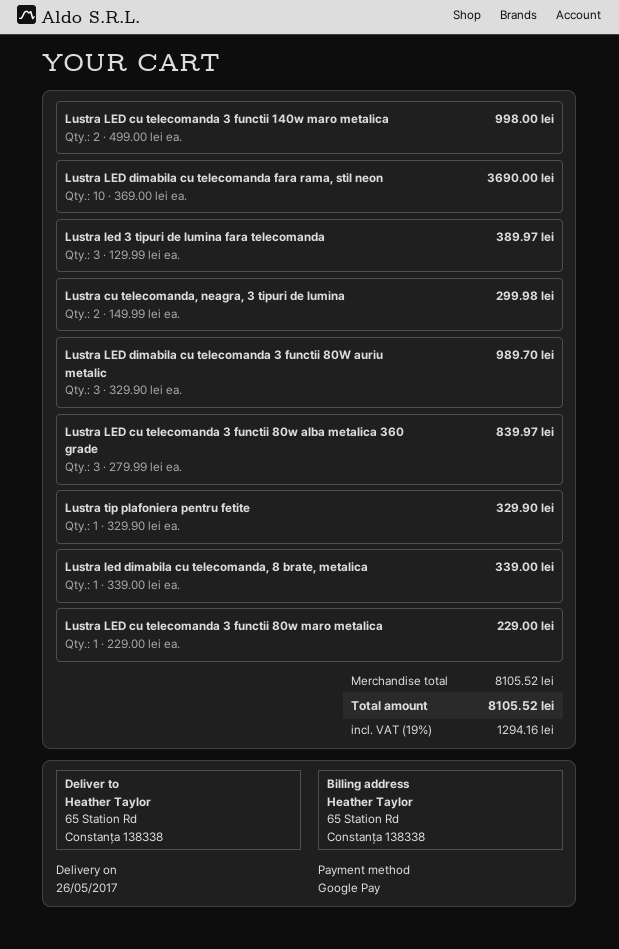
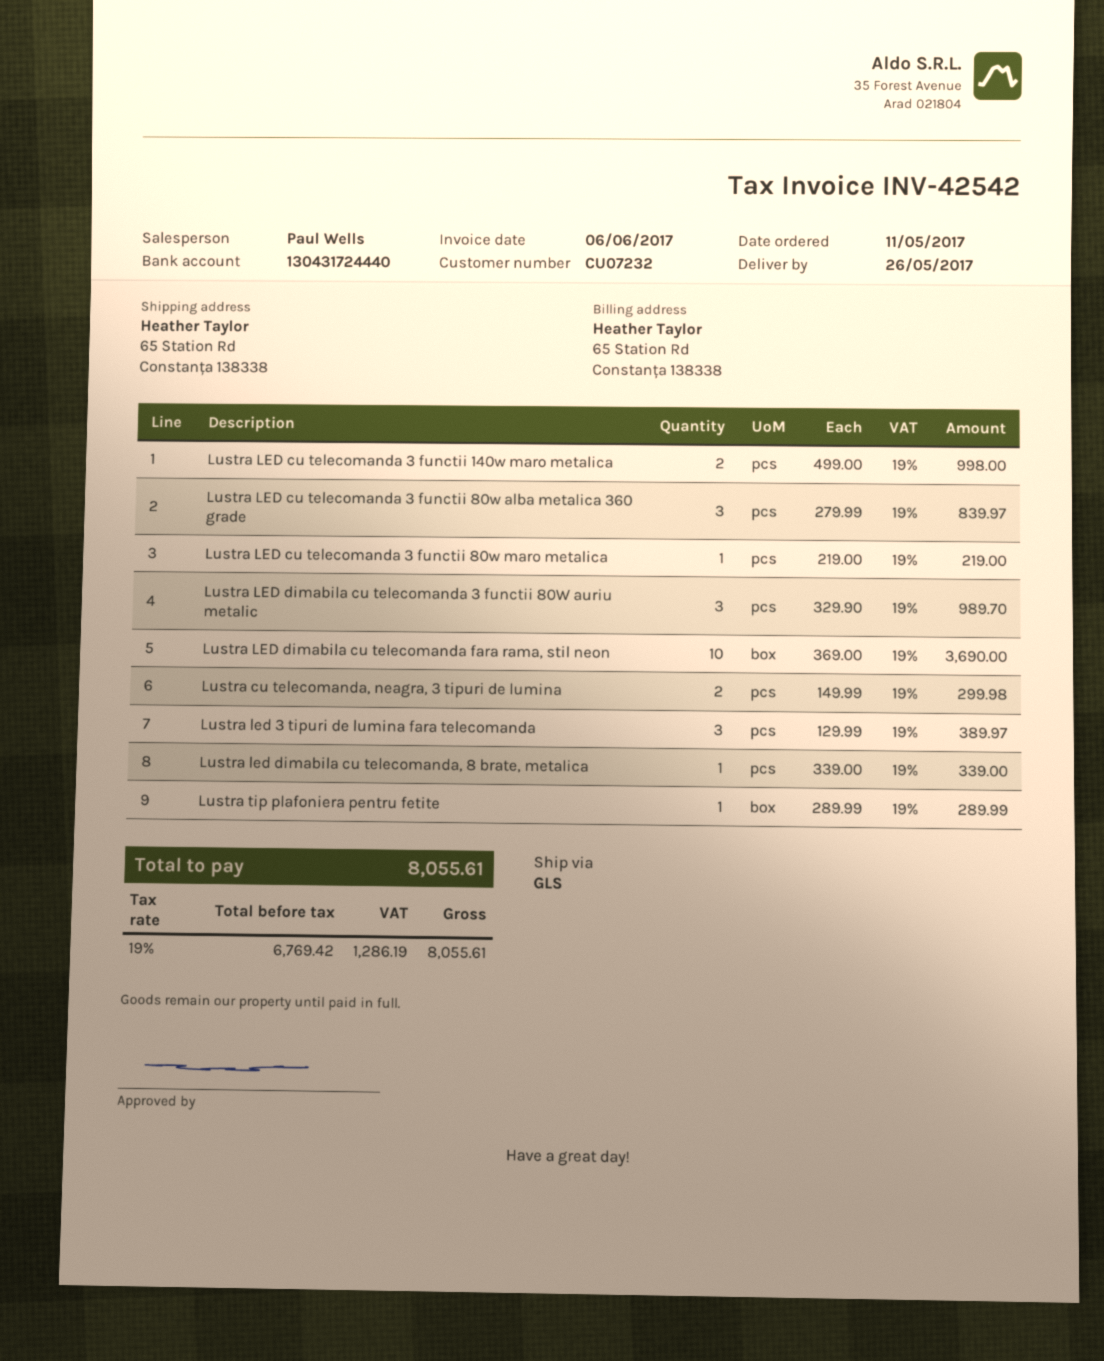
Lustra tip plafoniera pentru fetite: 1 x 329.90 = 329.90 -> 1 x 289.99 = 289.99
Lustra LED cu telecomanda 3 functii 80w maro metalica: 1 x 229.00 = 229.00 -> 1 x 219.00 = 219.00
tax: 19% = 1294.16 -> 19% = 1286.19
total: 8105.52 -> 8055.61

